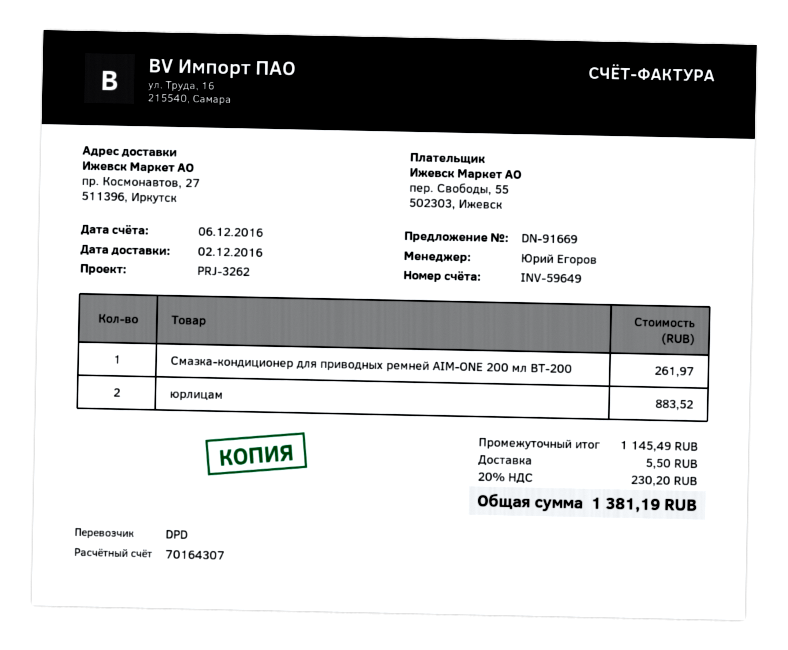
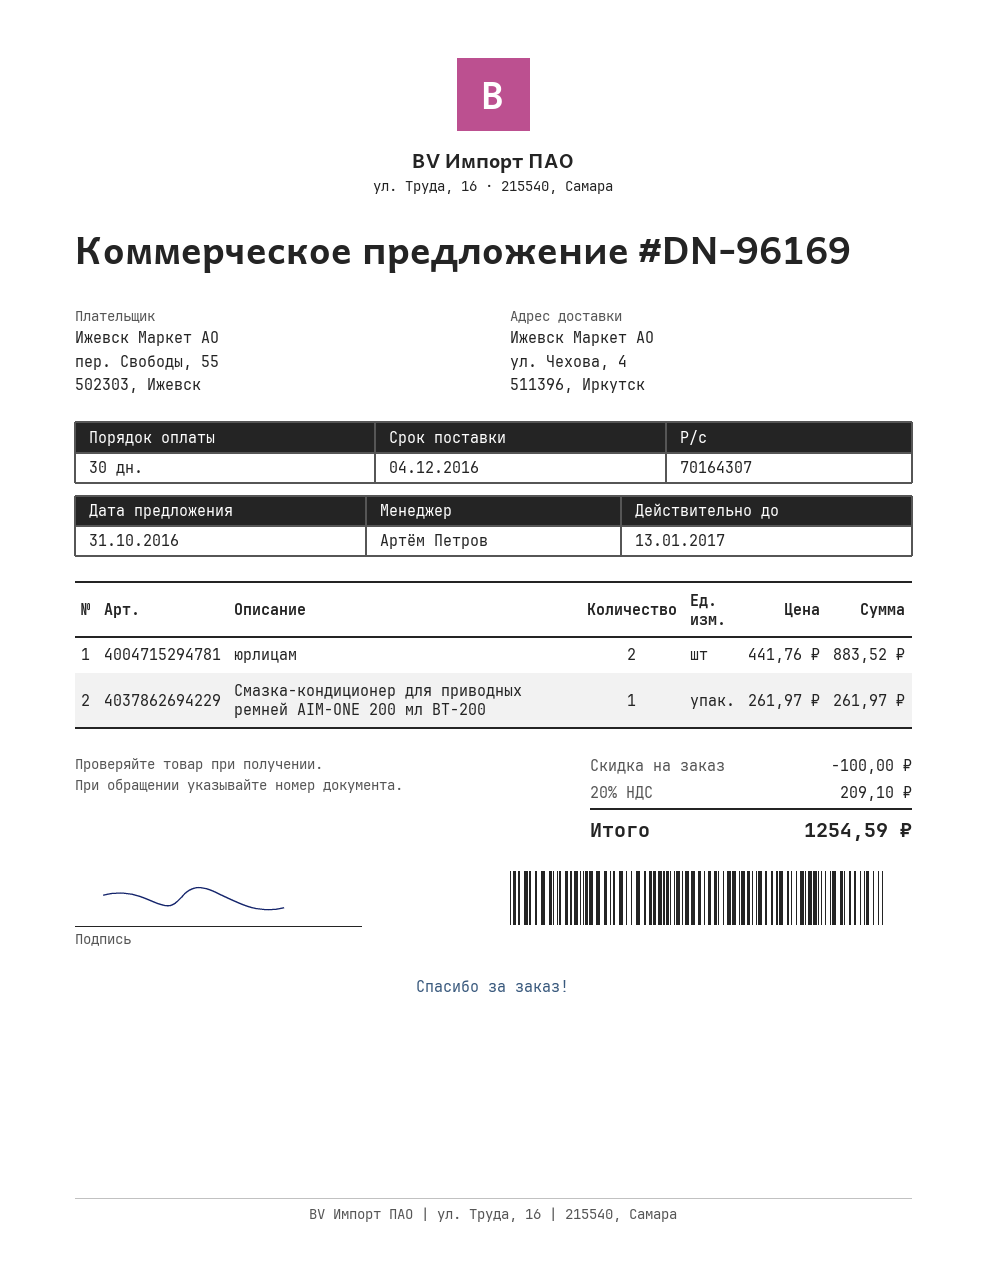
quote number: DN-91669 -> DN-96169
delivery date: 2016-12-02 -> 2016-12-04
sales rep: Юрий Егоров -> Артём Петров
ship to: пр. Космонавтов, 27, 511396, Иркутск -> ул. Чехова, 4, 511396, Иркутск
discount: none -> 100.00
shipping: 5.50 -> none
tax: 20% = 230.20 -> 20% = 209.10
total: 1381.19 -> 1254.59

